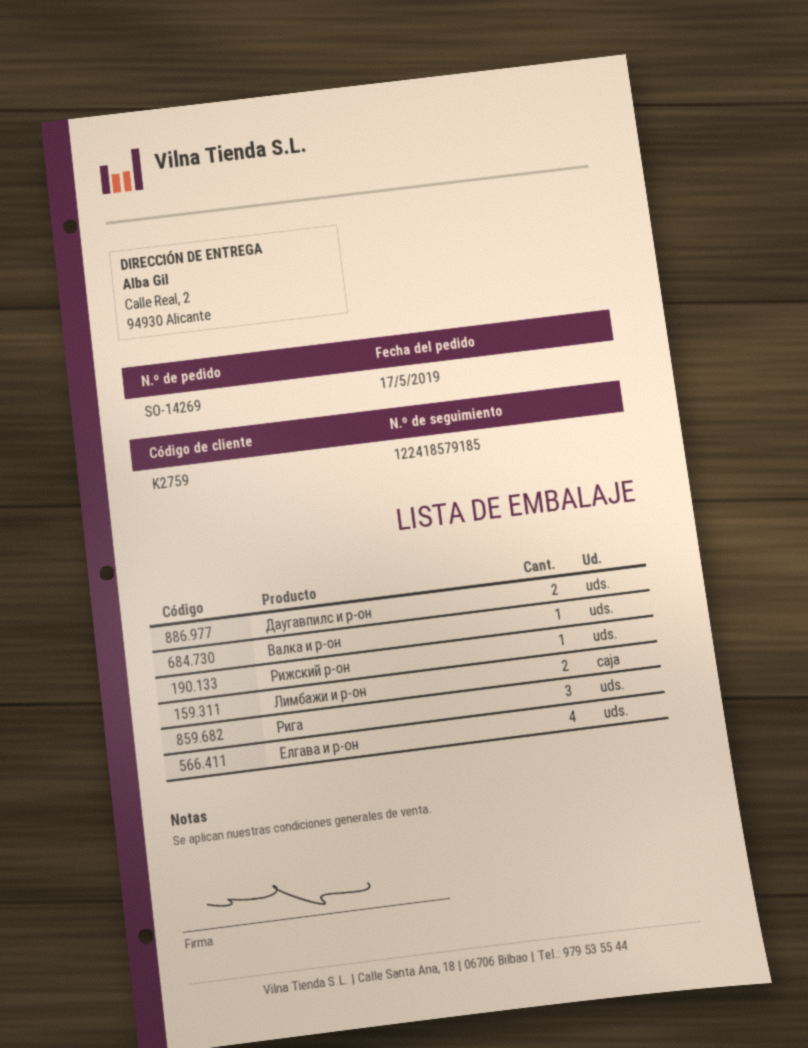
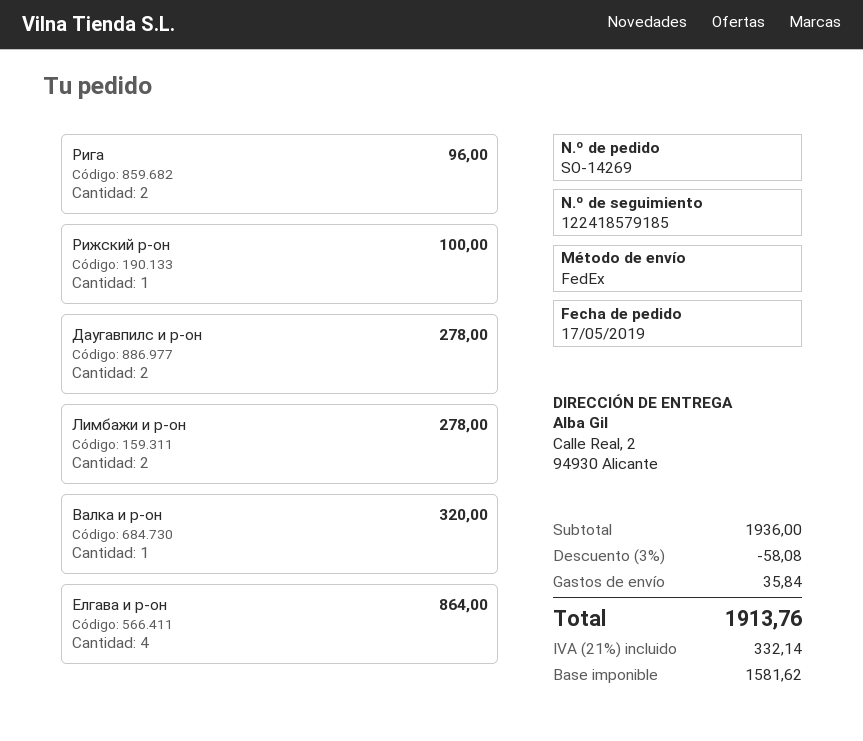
Рига: 3 -> 2

